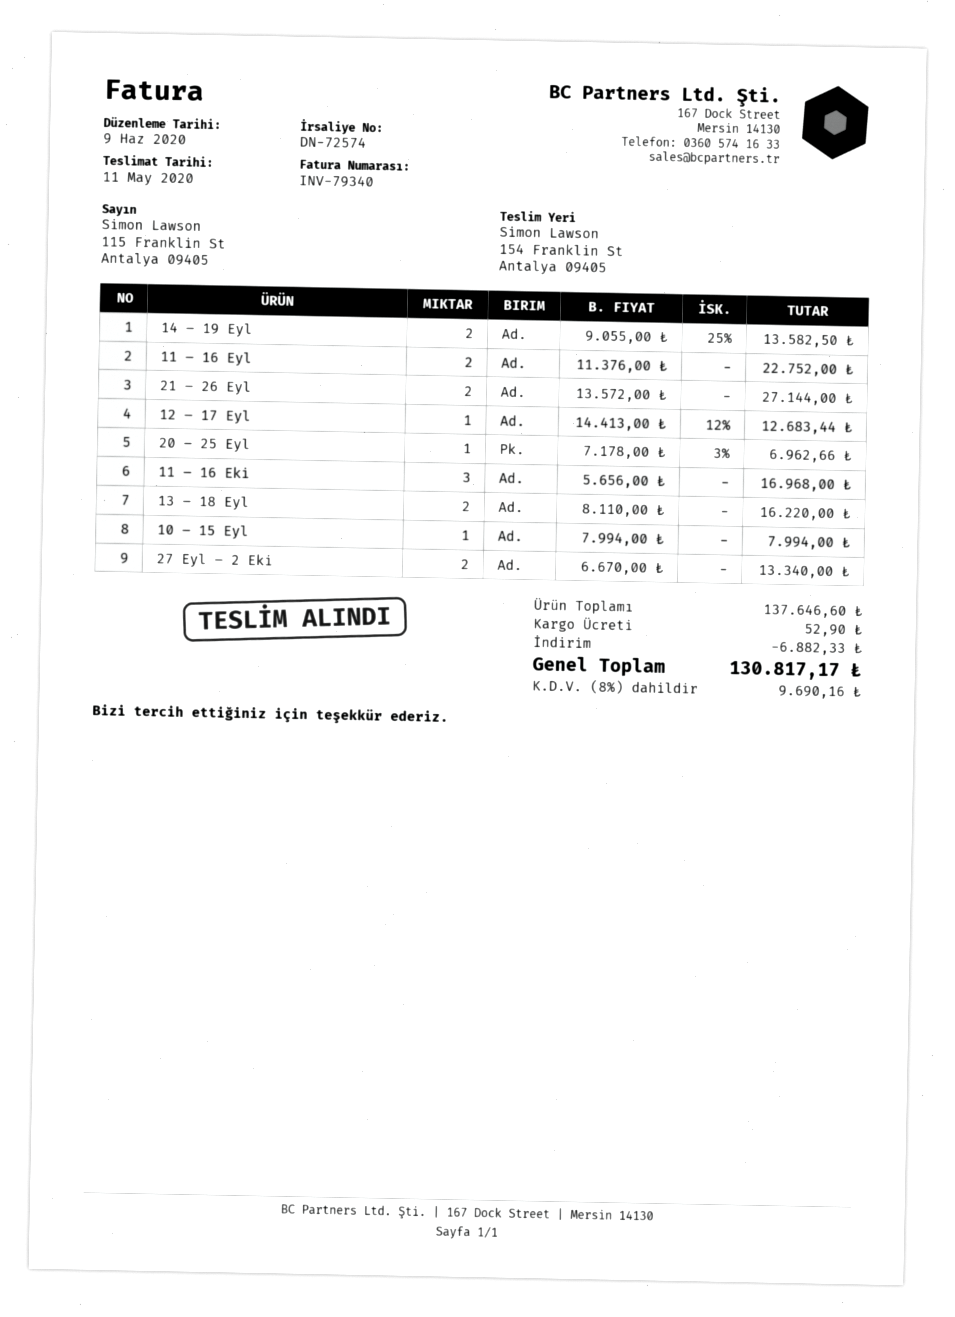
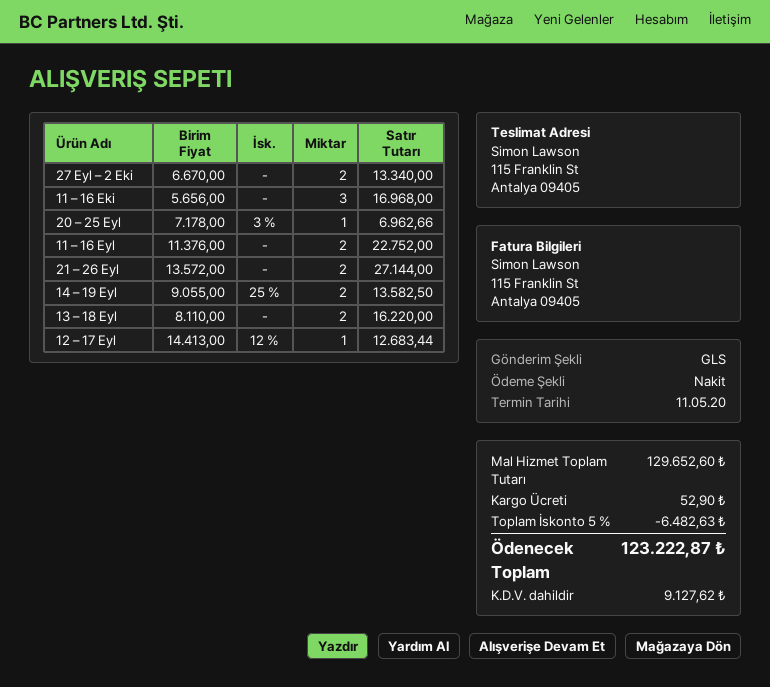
ship to: 154 Franklin St, Antalya 09405 -> 115 Franklin St, Antalya 09405
10 – 15 Eyl: 1 x 7994.00 = 7994.00 -> none
subtotal: 137646.60 -> 129652.60
discount: 6882.33 -> 6482.63
tax: 9690.16 -> 9127.62
total: 130817.17 -> 123222.87

